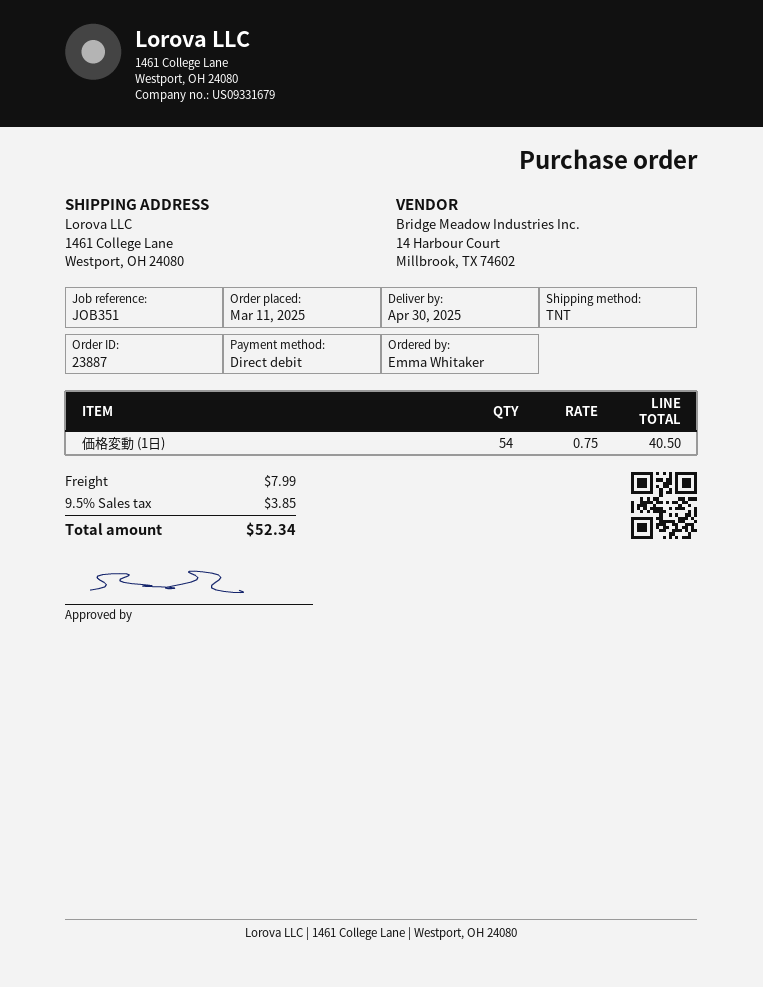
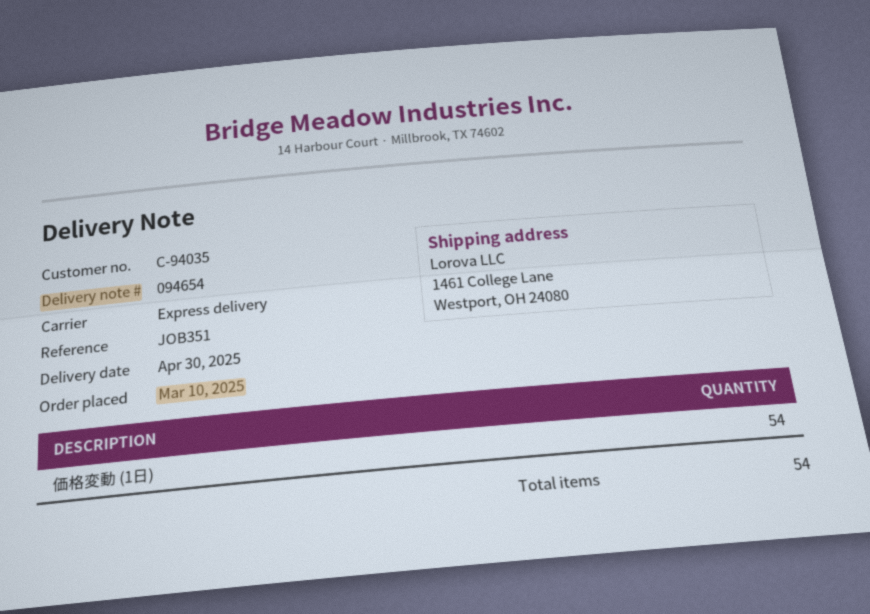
order date: 2025-03-11 -> 2025-03-10
shipping method: TNT -> express

